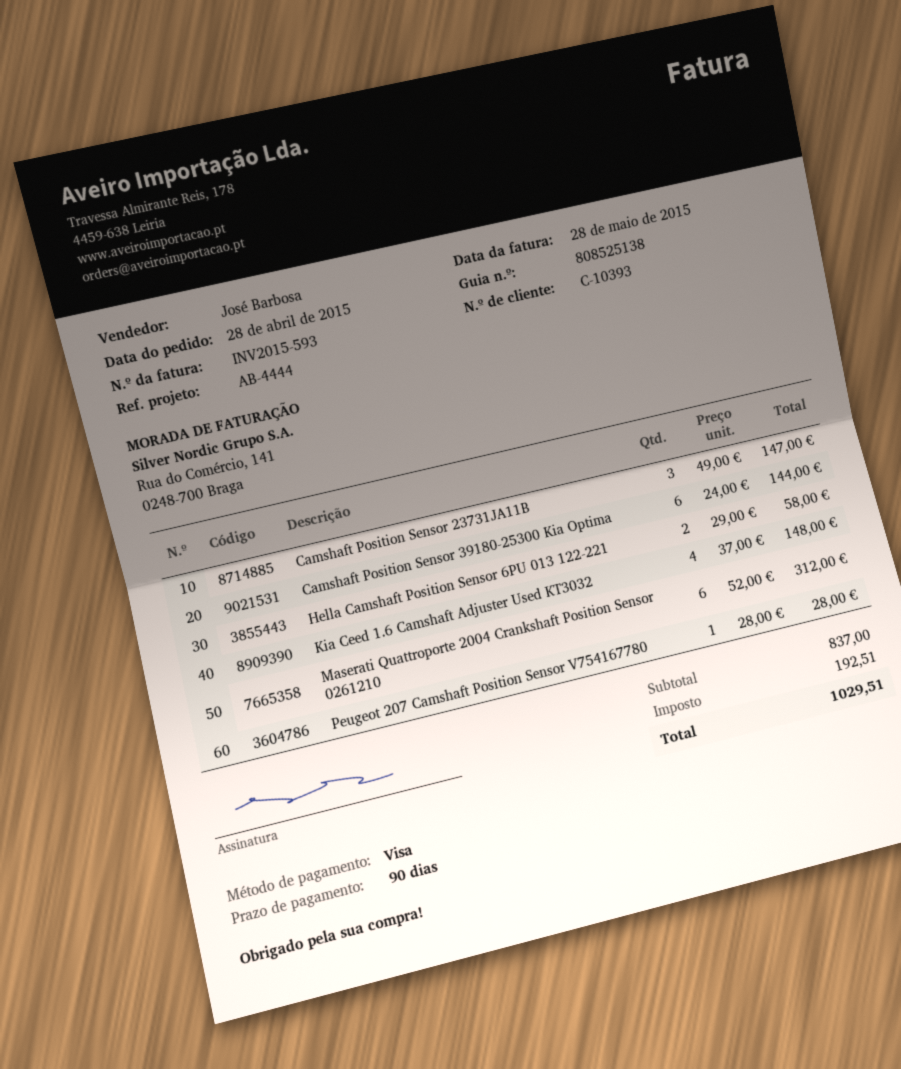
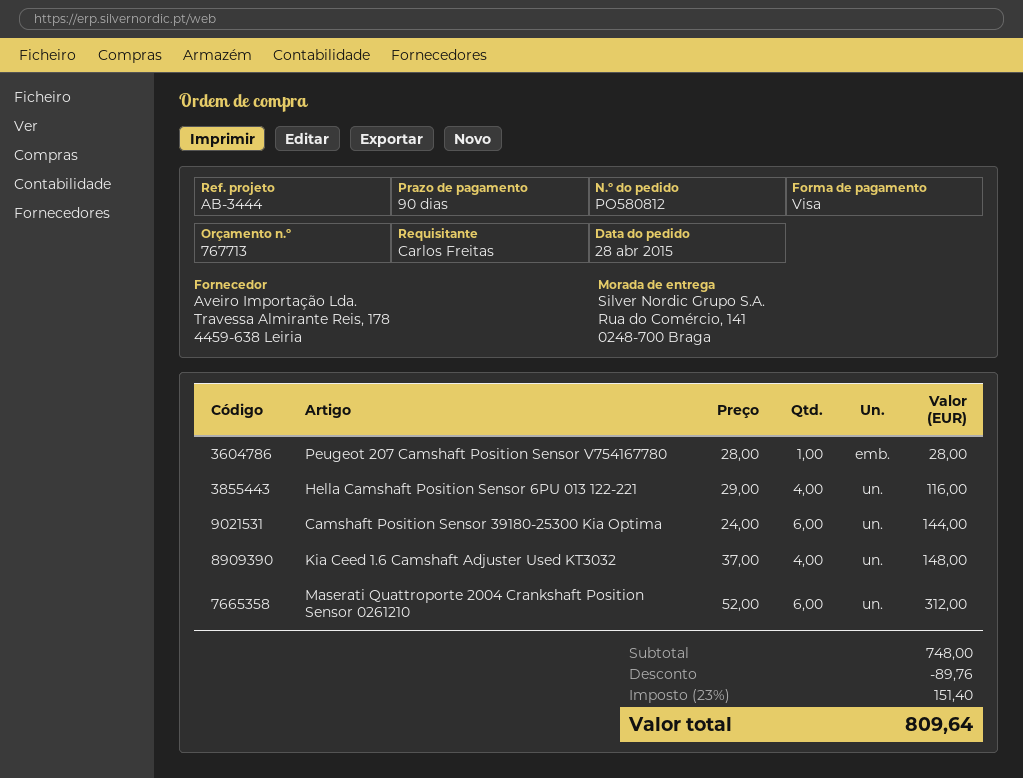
reference: AB-4444 -> AB-3444
Camshaft Position Sensor 23731JA11B: 3 x 49.00 = 147.00 -> none
Hella Camshaft Position Sensor 6PU 013 122-221: 2 x 29.00 = 58.00 -> 4 x 29.00 = 116.00
subtotal: 837.00 -> 748.00
discount: none -> 89.76
tax: 192.51 -> 151.40
total: 1029.51 -> 809.64

